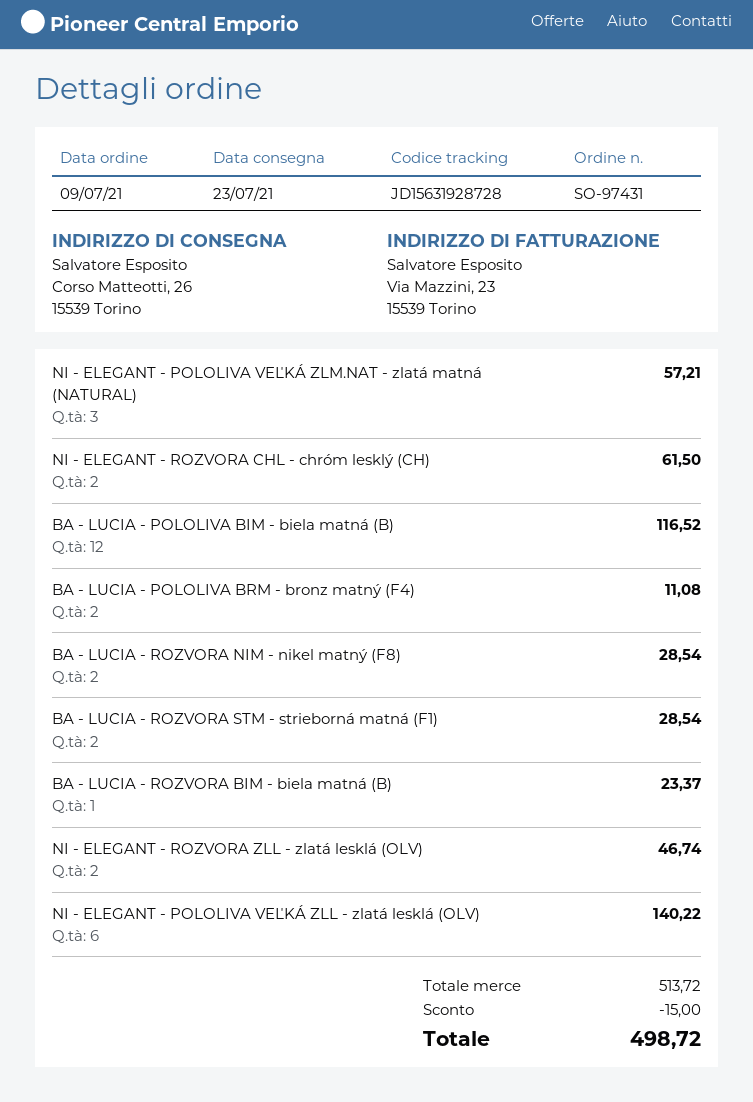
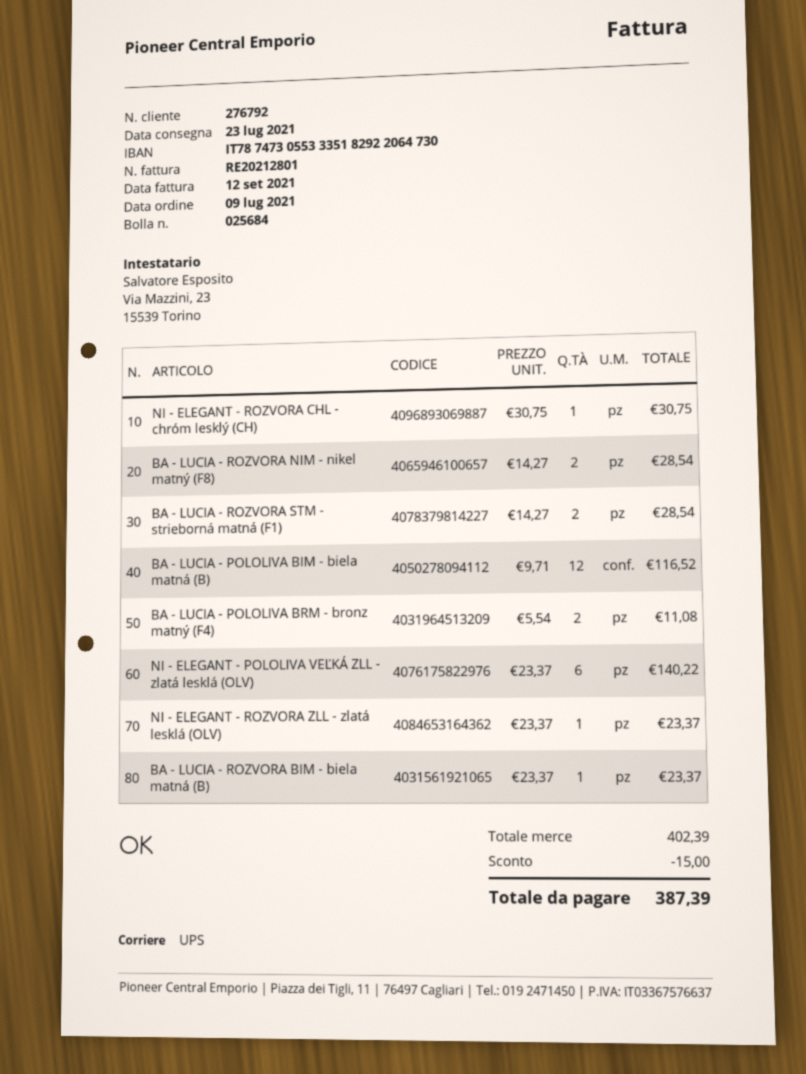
NI - ELEGANT - POLOLIVA VEĽKÁ ZLM.NAT - zlatá matná (NATURAL): 3 for 57.21 -> none
NI - ELEGANT - ROZVORA CHL - chróm lesklý (CH): 2 for 61.50 -> 1 for 30.75
NI - ELEGANT - ROZVORA ZLL - zlatá lesklá (OLV): 2 for 46.74 -> 1 for 23.37
subtotal: 513.72 -> 402.39
total: 498.72 -> 387.39

